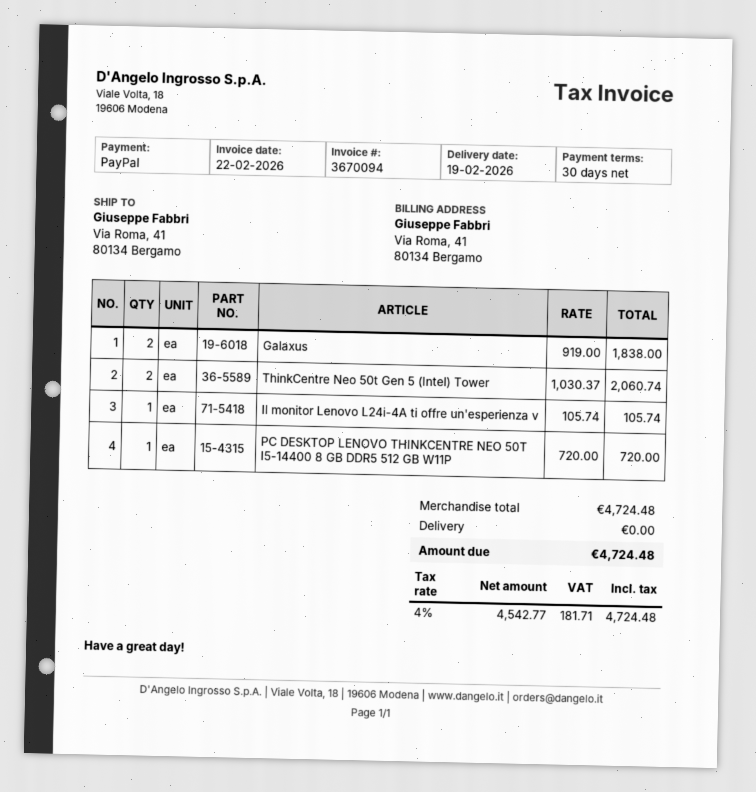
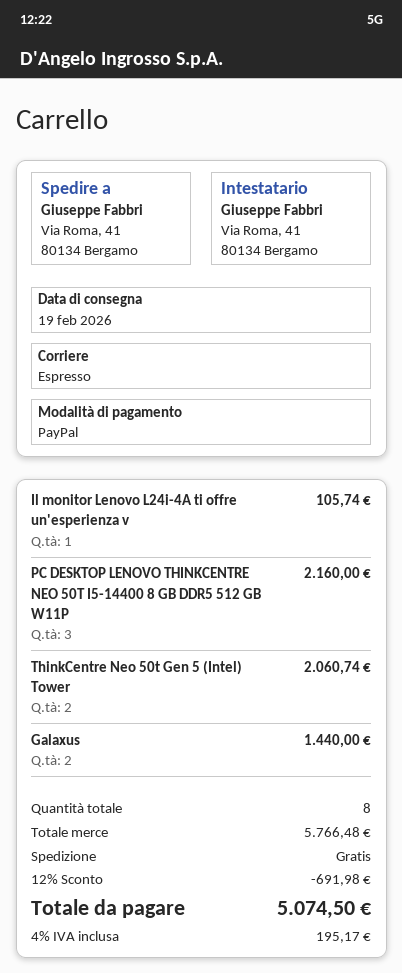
Galaxus: 2 for 1838.00 -> 2 for 1440.00
PC DESKTOP LENOVO THINKCENTRE NEO 50T I5-14400 8 GB DDR5 512 GB W11P: 1 for 720.00 -> 3 for 2160.00
subtotal: 4724.48 -> 5766.48
discount: none -> 12% = 691.98
tax: 4% = 181.71 -> 4% = 195.17
total: 4724.48 -> 5074.50

